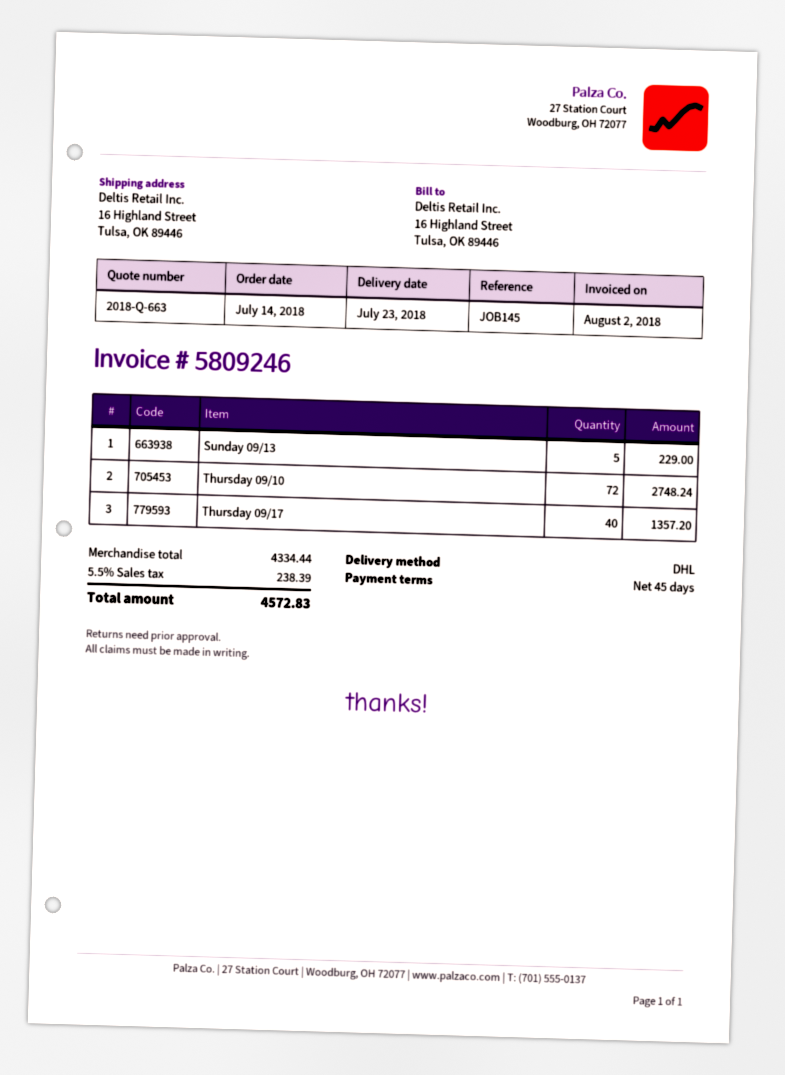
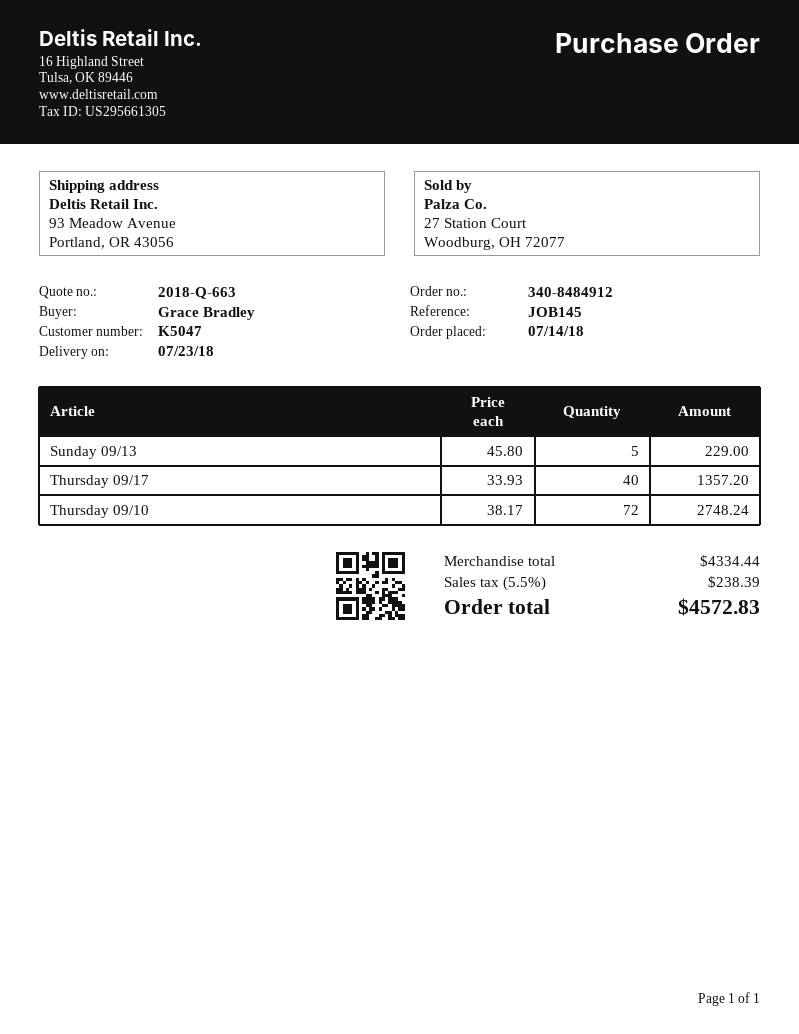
ship to: 16 Highland Street, Tulsa, OK 89446 -> 93 Meadow Avenue, Portland, OR 43056

